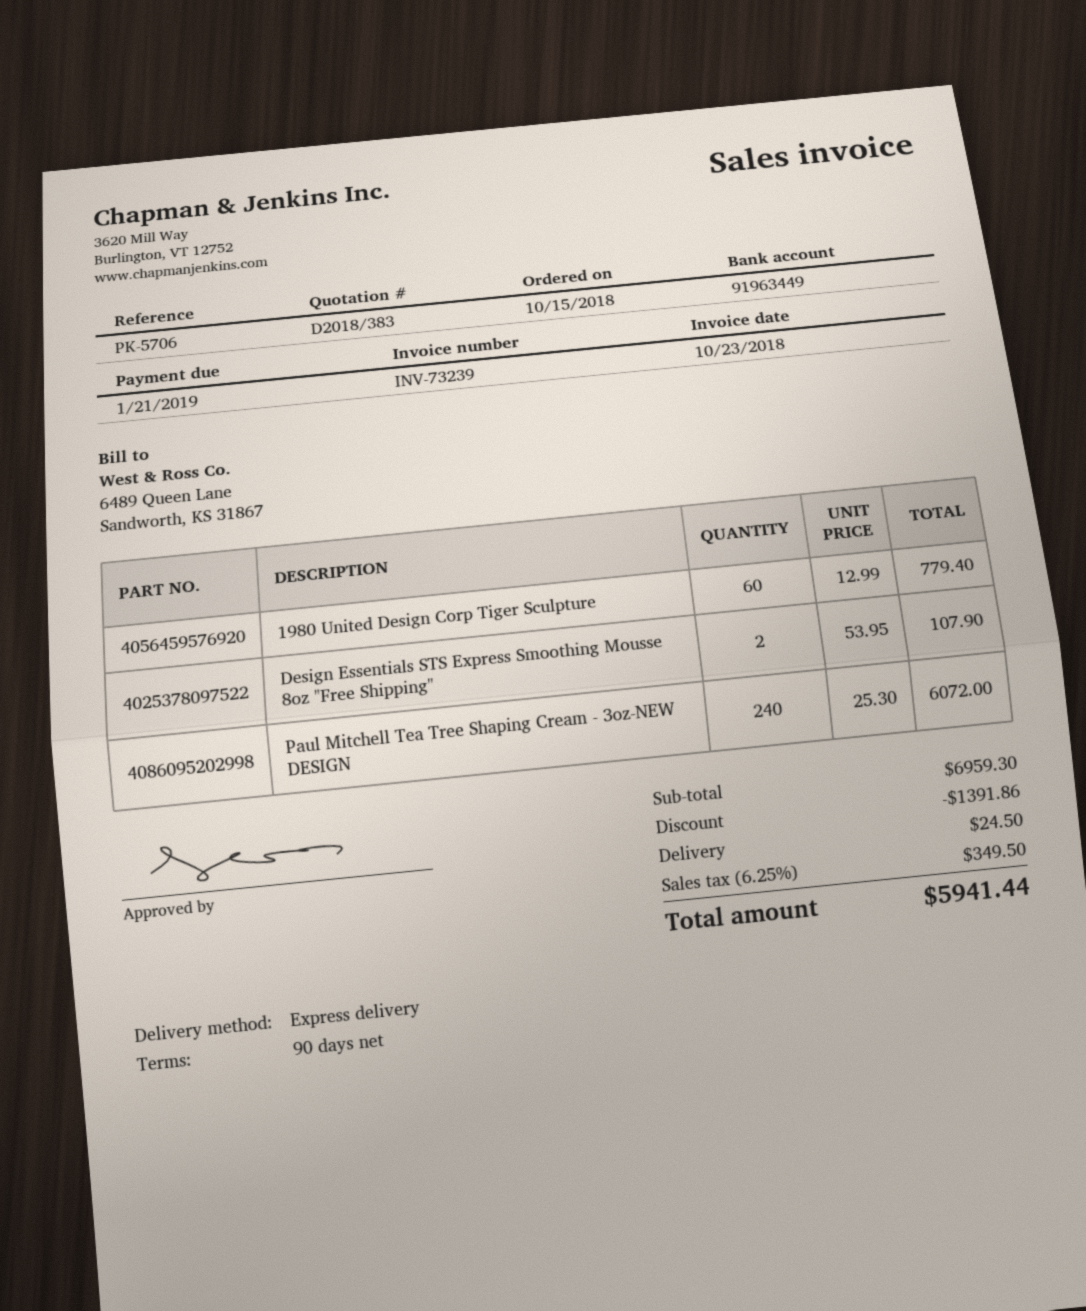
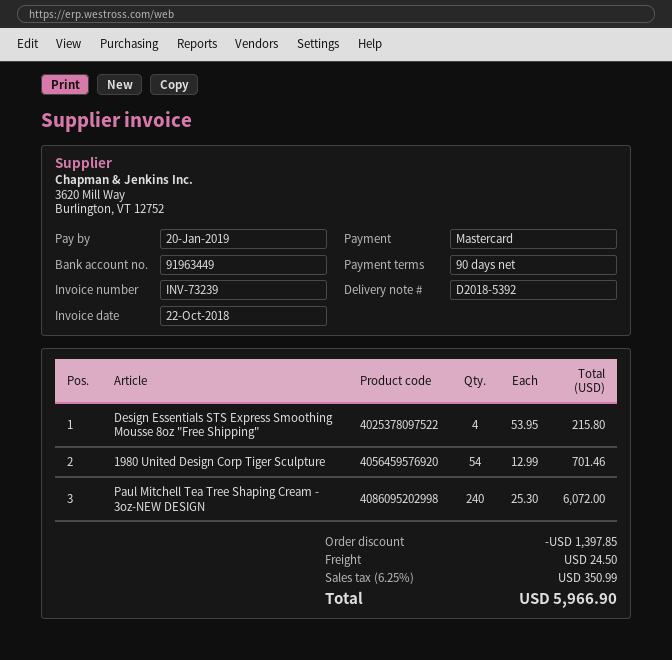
invoice date: 2018-10-23 -> 2018-10-22
due date: 2019-01-21 -> 2019-01-20
1980 United Design Corp Tiger Sculpture: 60 x 12.99 = 779.40 -> 54 x 12.99 = 701.46
Design Essentials STS Express Smoothing Mousse 8oz "Free Shipping": 2 x 53.95 = 107.90 -> 4 x 53.95 = 215.80
discount: 1391.86 -> 1397.85
tax: 6.25% = 349.50 -> 6.25% = 350.99
total: 5941.44 -> 5966.90

